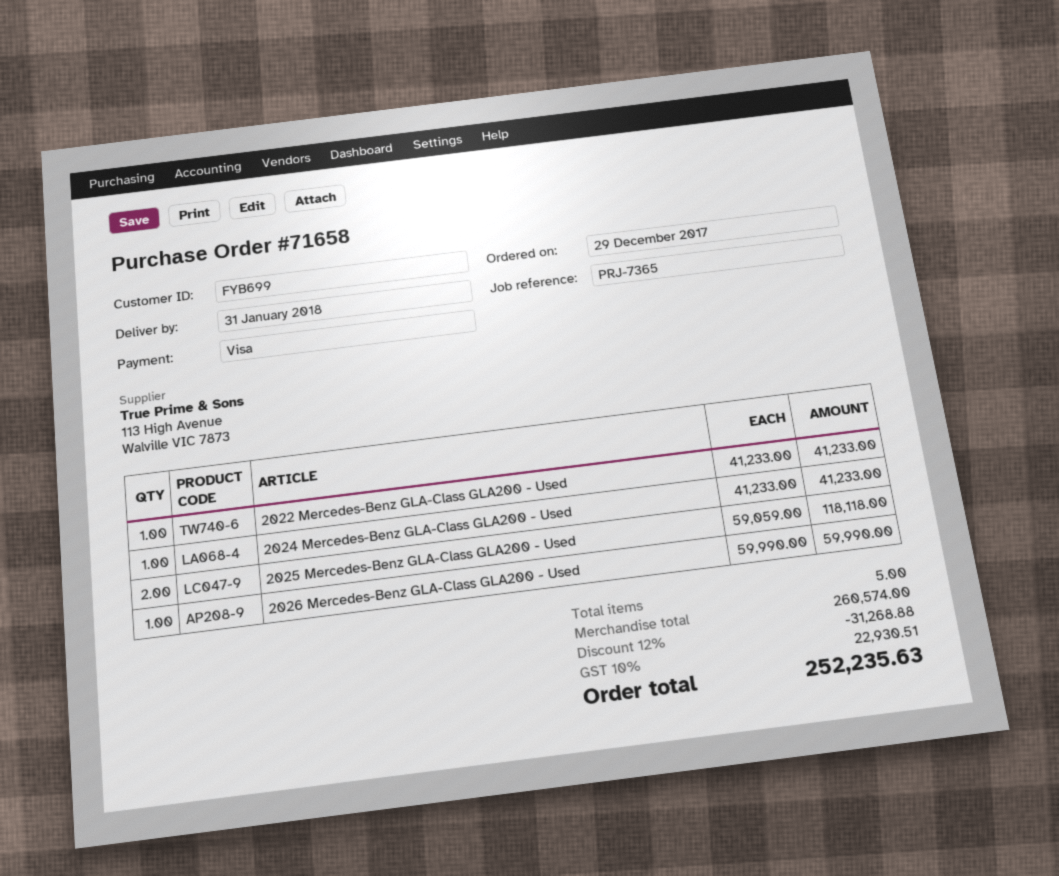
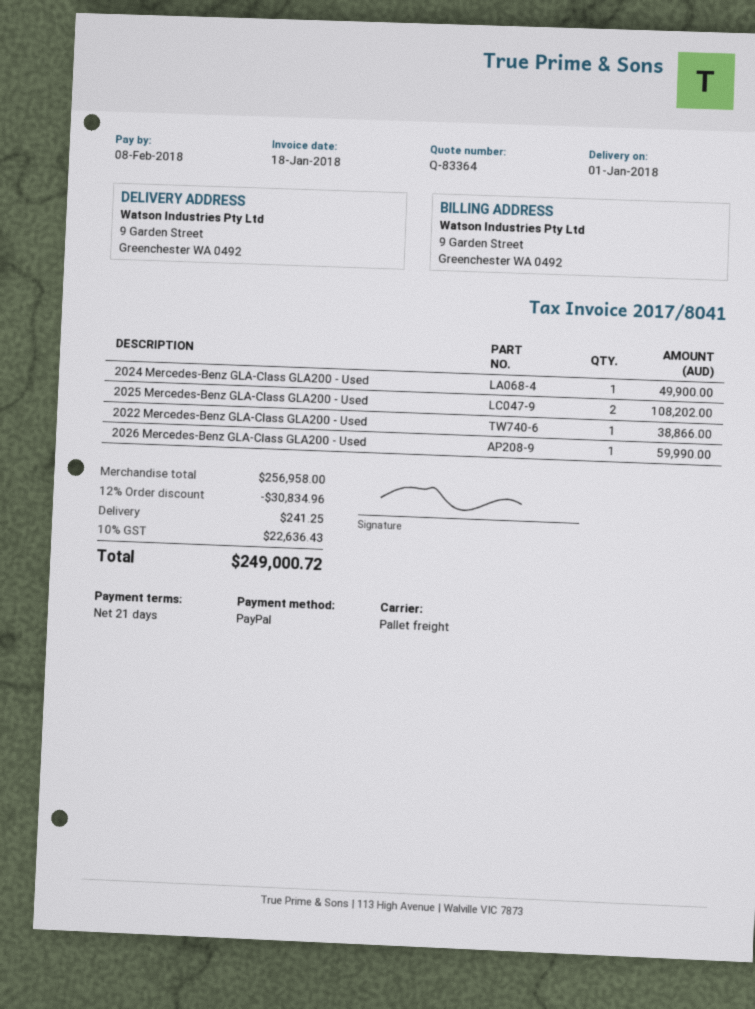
delivery date: 2018-01-31 -> 2018-01-01
payment method: Visa -> PayPal
2022 Mercedes-Benz GLA-Class GLA200 - Used: 1 for 41233.00 -> 1 for 38866.00
2024 Mercedes-Benz GLA-Class GLA200 - Used: 1 for 41233.00 -> 1 for 49900.00
2025 Mercedes-Benz GLA-Class GLA200 - Used: 2 for 118118.00 -> 2 for 108202.00
subtotal: 260574.00 -> 256958.00
discount: 12% = 31268.88 -> 12% = 30834.96
shipping: none -> 241.25
tax: 10% = 22930.51 -> 10% = 22636.43
total: 252235.63 -> 249000.72

